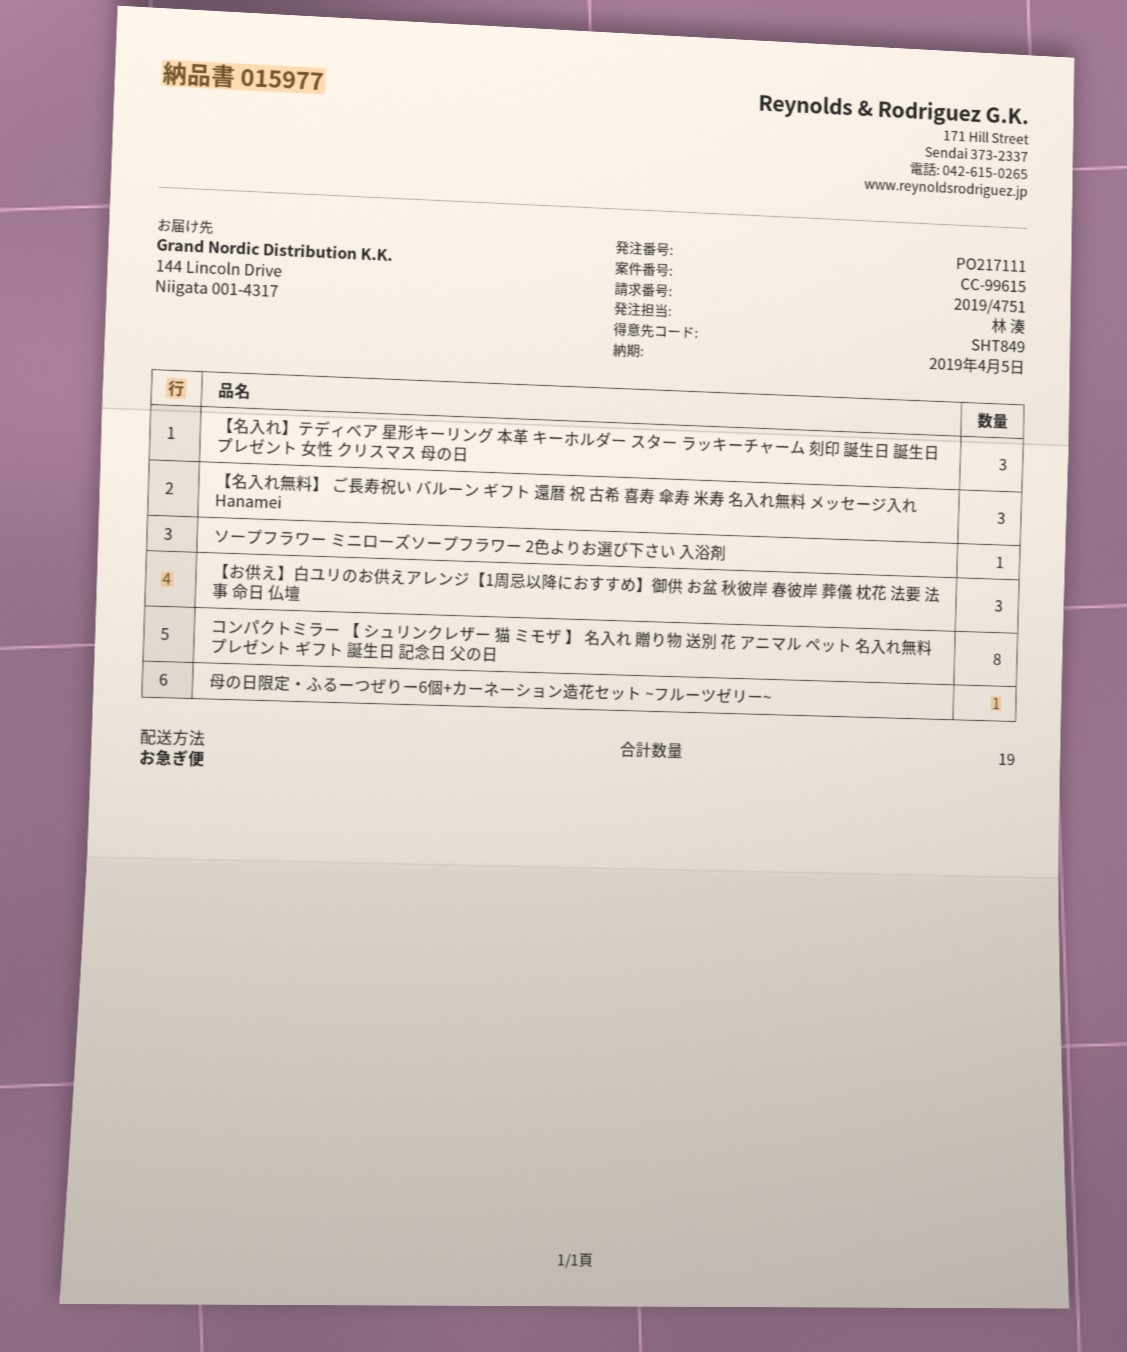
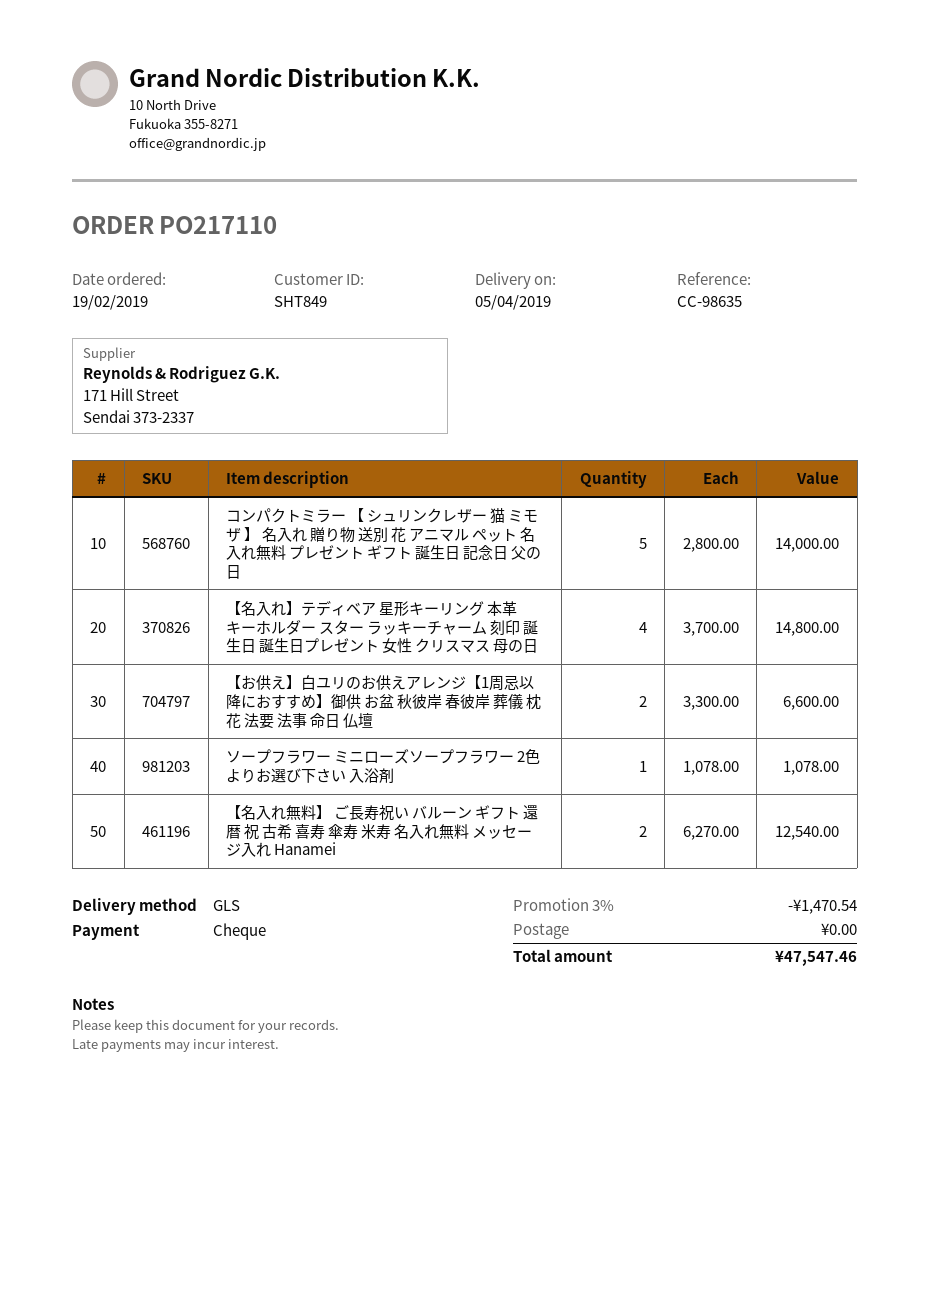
order number: PO217111 -> PO217110
reference: CC-99615 -> CC-98635
shipping method: express -> GLS
【名入れ】テディベア 星形キーリング 本革 キーホルダー スター ラッキーチャーム 刻印 誕生日 誕生日プレゼント 女性 クリスマス 母の日: 3 -> 4
【名入れ無料】 ご長寿祝い バルーン ギフト 還暦 祝 古希 喜寿 傘寿 米寿 名入れ無料 メッセージ入れ Hanamei: 3 -> 2
【お供え】白ユリのお供えアレンジ【1周忌以降におすすめ】御供 お盆 秋彼岸 春彼岸 葬儀 枕花 法要 法事 命日 仏壇: 3 -> 2
コンパクトミラー 【 シュリンクレザー 猫 ミモザ 】 名入れ 贈り物 送別 花 アニマル ペット 名入れ無料 プレゼント ギフト 誕生日 記念日 父の日: 8 -> 5
母の日限定・ふるーつぜりー6個+カーネーション造花セット ~フルーツゼリー~: 1 -> none

